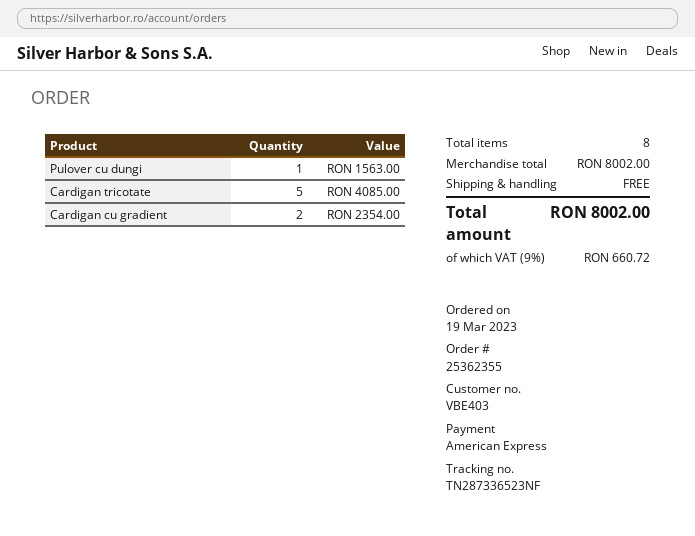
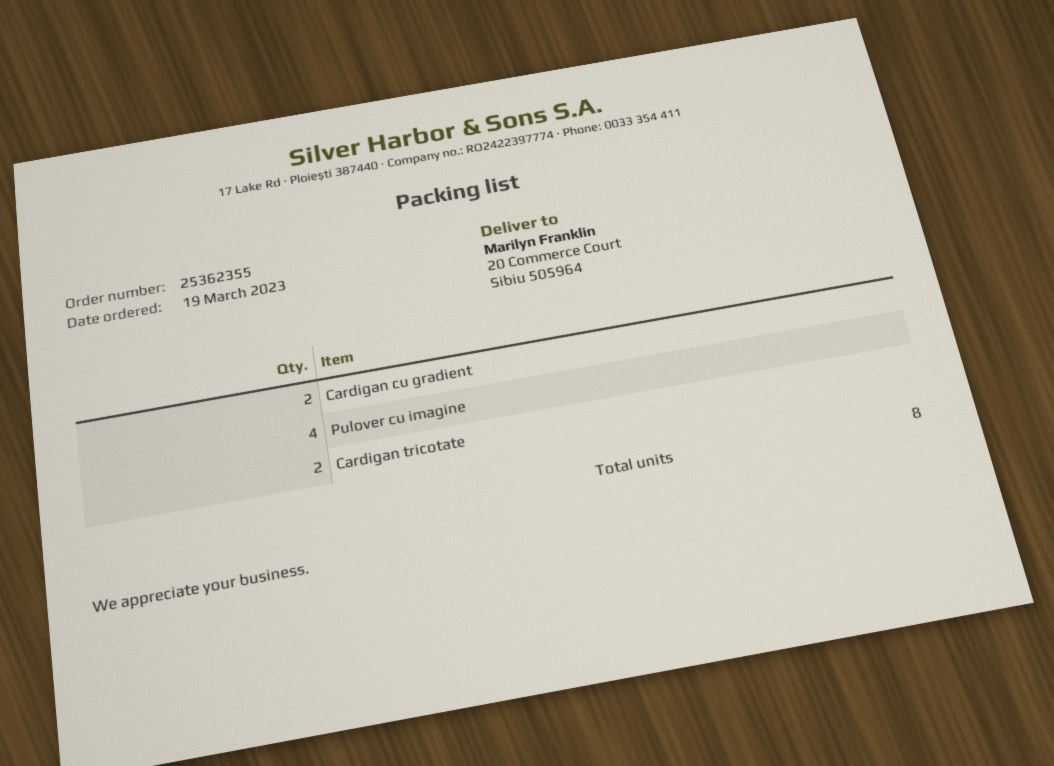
Pulover cu dungi: 1 -> none
Cardigan tricotate: 5 -> 2
Pulover cu imagine: none -> 4

